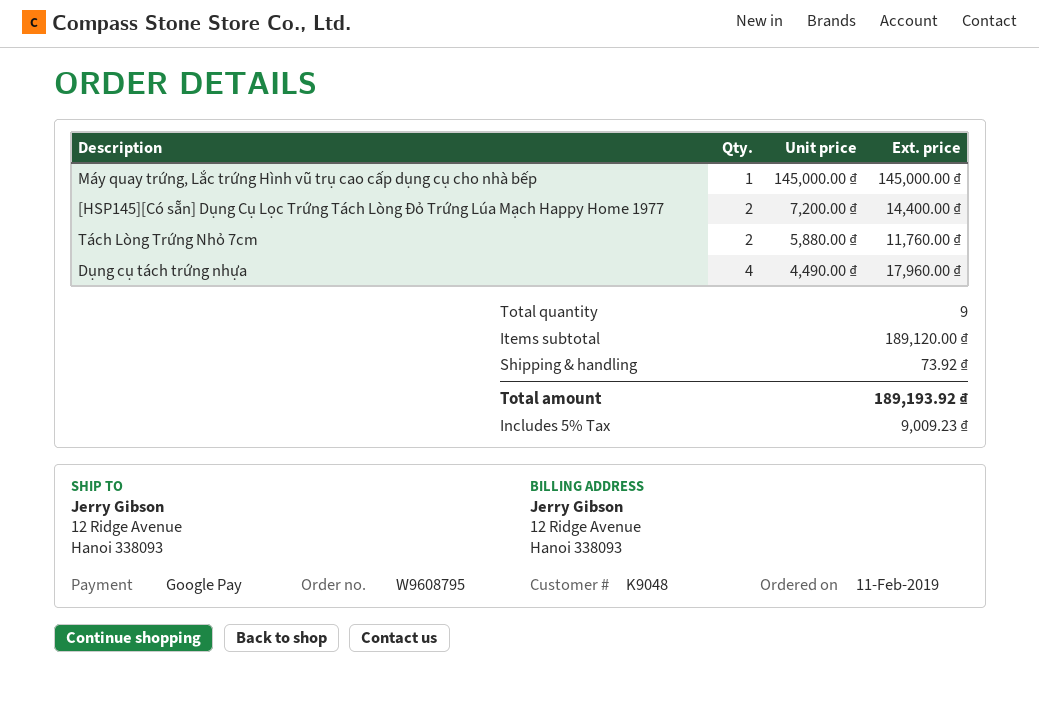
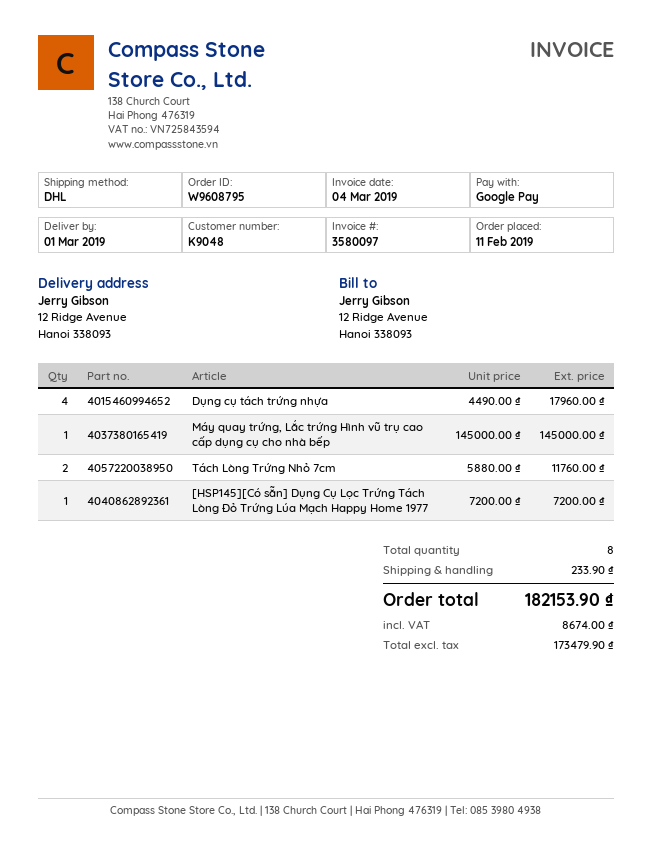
[HSP145][Có sẵn] Dụng Cụ Lọc Trứng Tách Lòng Đỏ Trứng Lúa Mạch Happy Home 1977: 2 x 7200.00 = 14400.00 -> 1 x 7200.00 = 7200.00
total quantity: 9 -> 8
shipping: 73.92 -> 233.90
tax: 9009.23 -> 8674.00
total: 189193.92 -> 182153.90

